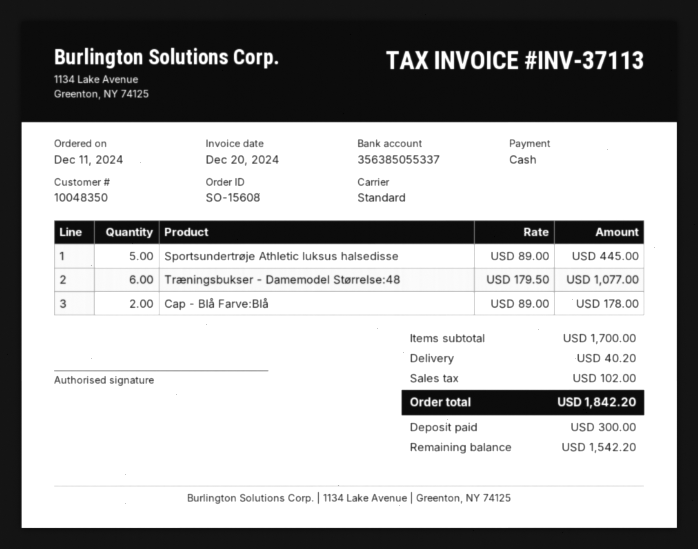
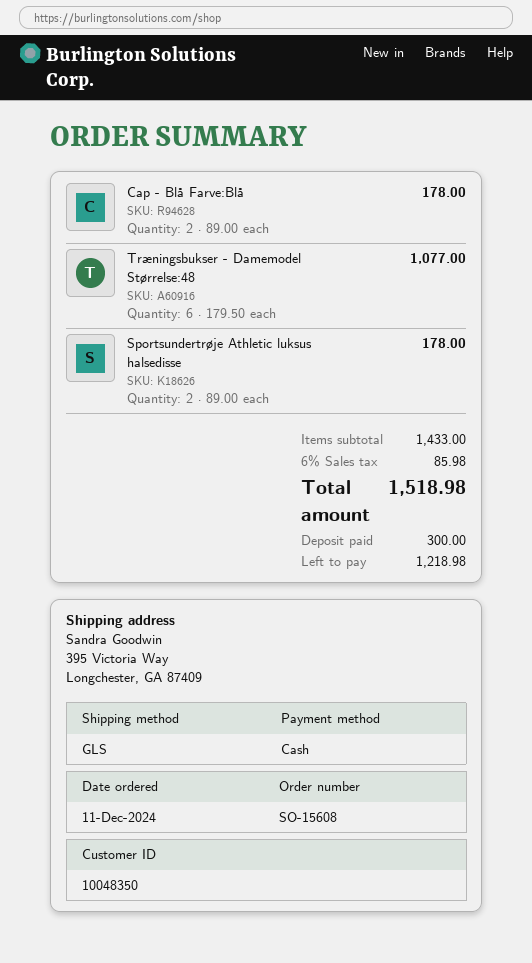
shipping method: standard -> GLS
Sportsundertrøje Athletic luksus halsedisse: 5 x 89.00 = 445.00 -> 2 x 89.00 = 178.00
subtotal: 1700.00 -> 1433.00
shipping: 40.20 -> none
tax: 102.00 -> 85.98
total: 1842.20 -> 1518.98
balance: 1542.20 -> 1218.98

